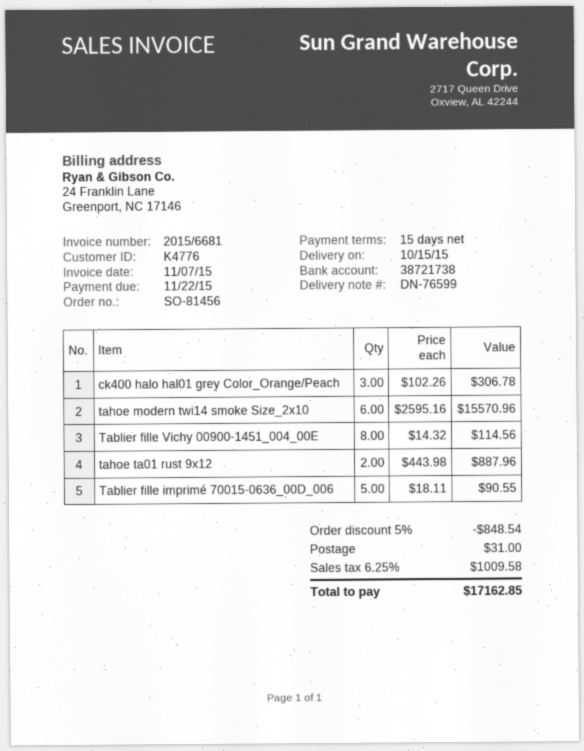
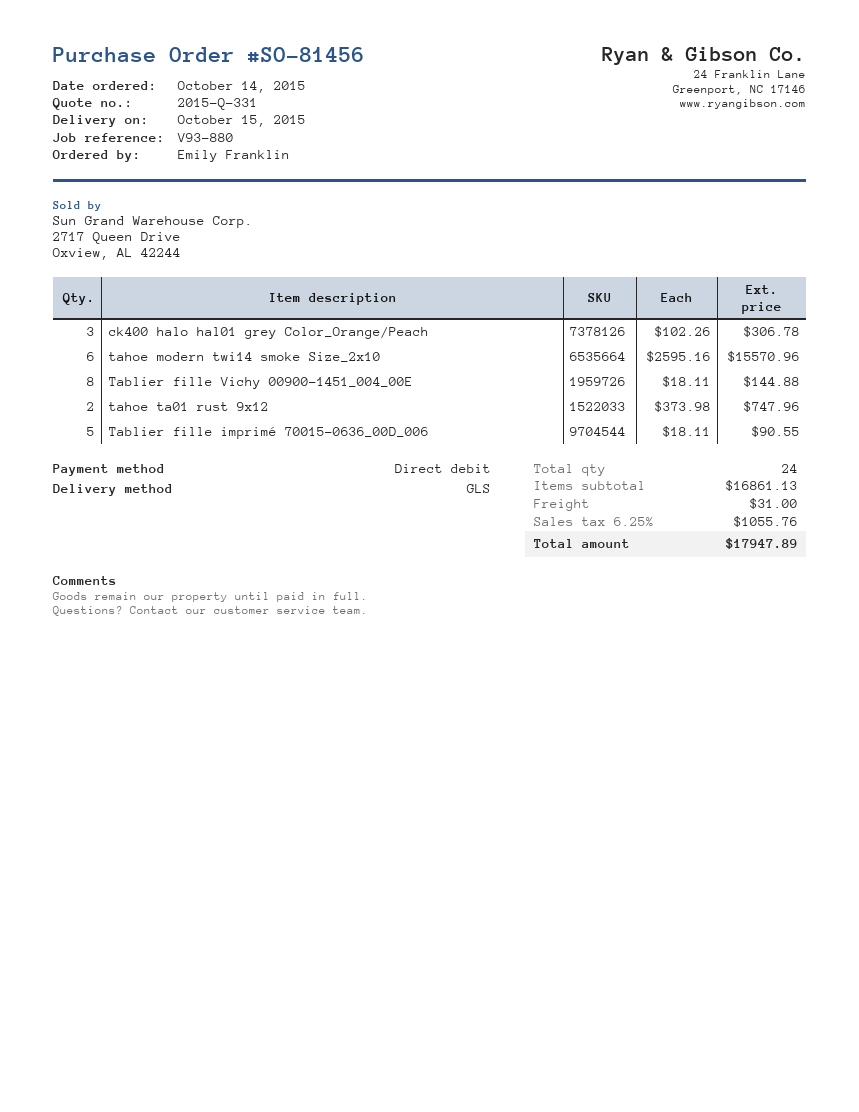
Tablier fille Vichy 00900-1451_004_00E: 8 x 14.32 = 114.56 -> 8 x 18.11 = 144.88
tahoe ta01 rust 9x12: 2 x 443.98 = 887.96 -> 2 x 373.98 = 747.96
discount: 5% = 848.54 -> none
tax: 6.25% = 1009.58 -> 6.25% = 1055.76
total: 17162.85 -> 17947.89

